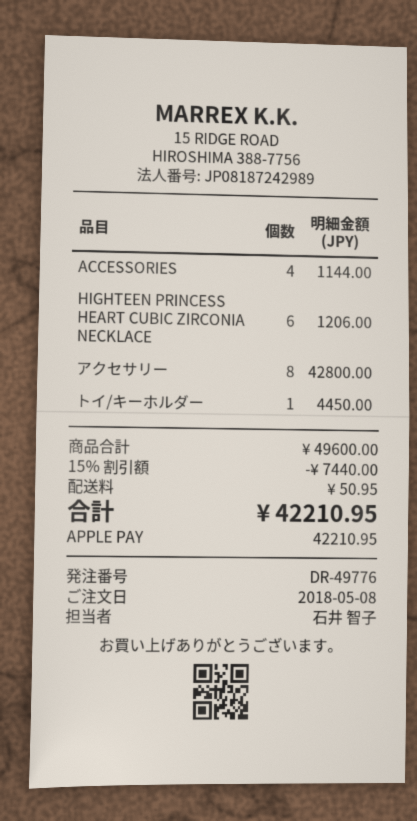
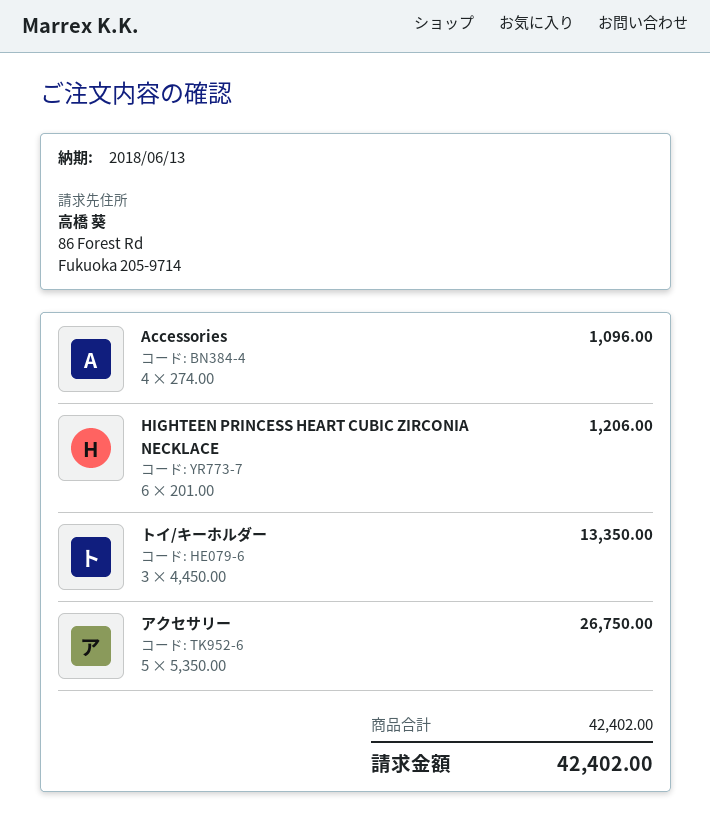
ACCESSORIES: 4 for 1144.00 -> 4 for 1096.00
アクセサリー: 8 for 42800.00 -> 5 for 26750.00
トイ/キーホルダー: 1 for 4450.00 -> 3 for 13350.00
subtotal: 49600.00 -> 42402.00
discount: 15% = 7440.00 -> none
shipping: 50.95 -> none
total: 42210.95 -> 42402.00

